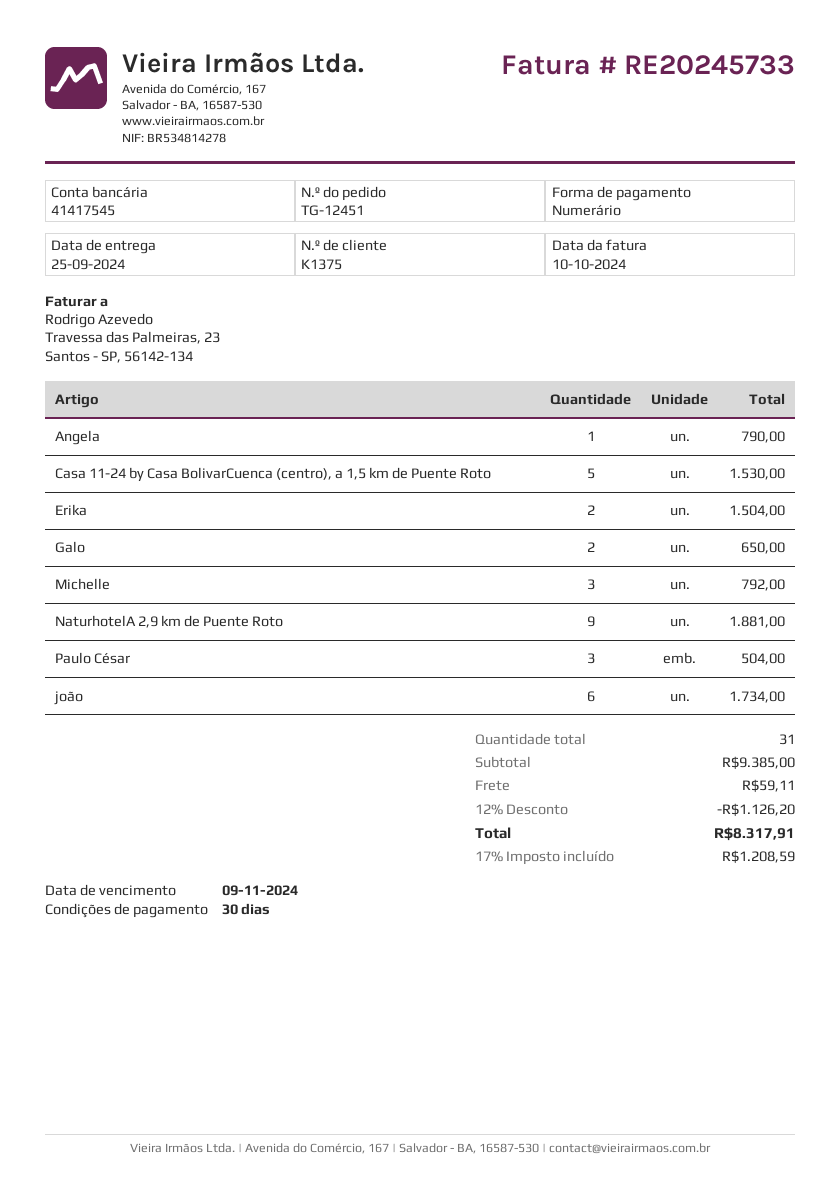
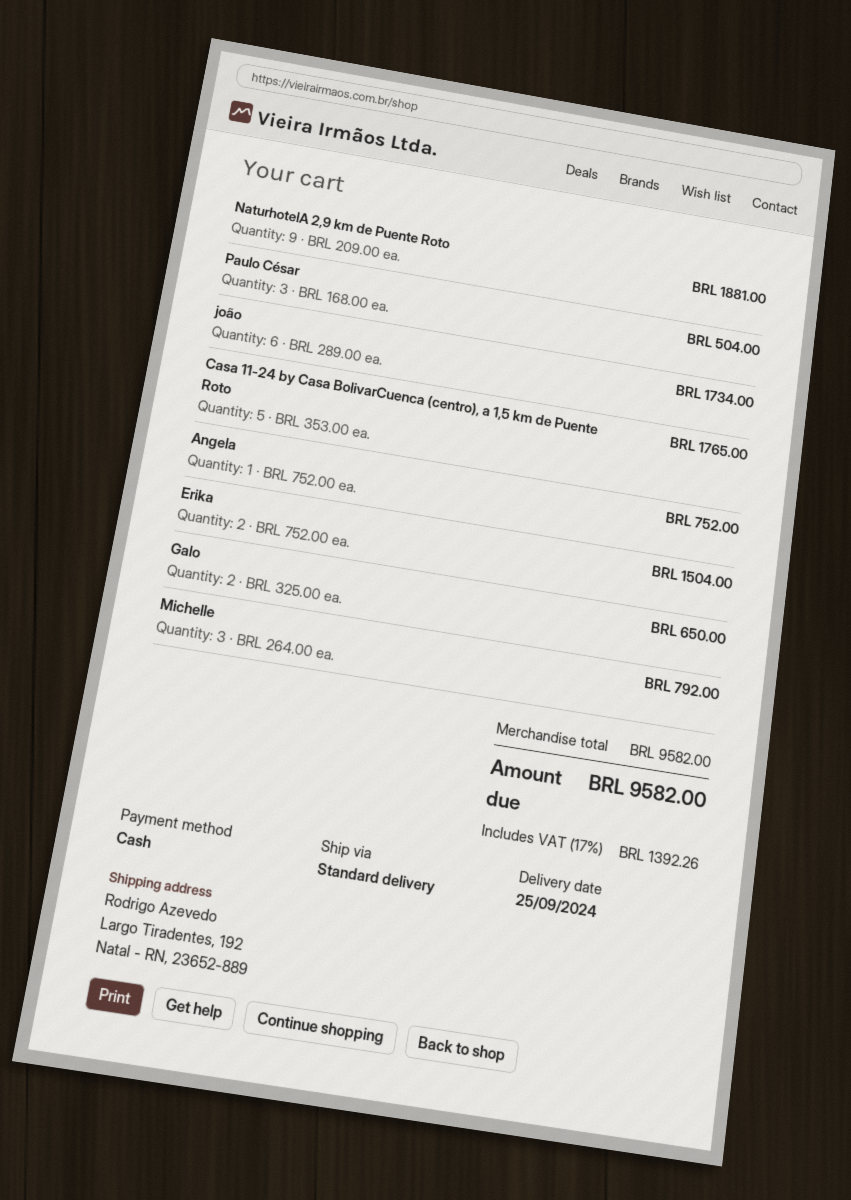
Angela: 1 for 790.00 -> 1 for 752.00
Casa 11-24 by Casa BolivarCuenca (centro), a 1,5 km de Puente Roto: 5 for 1530.00 -> 5 for 1765.00
subtotal: 9385.00 -> 9582.00
discount: 12% = 1126.20 -> none
shipping: 59.11 -> none
tax: 17% = 1208.59 -> 17% = 1392.26
total: 8317.91 -> 9582.00

